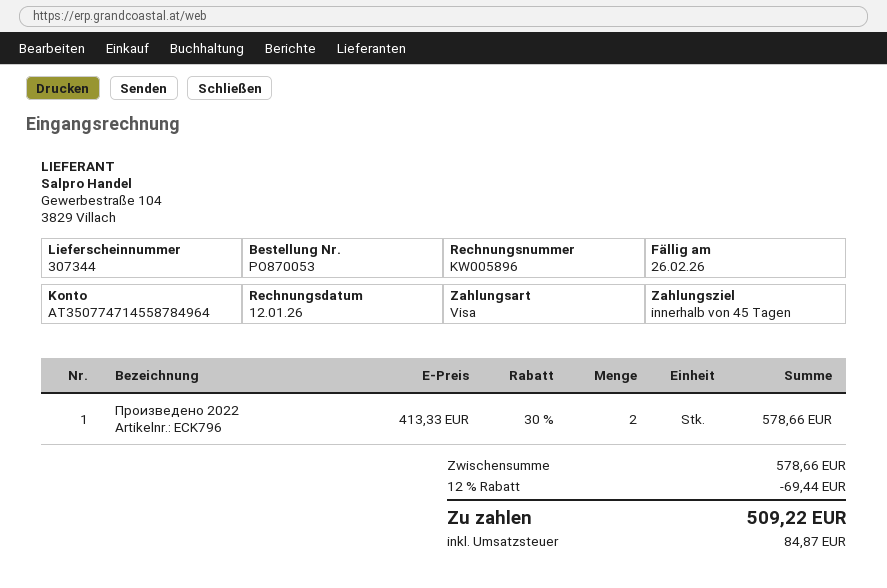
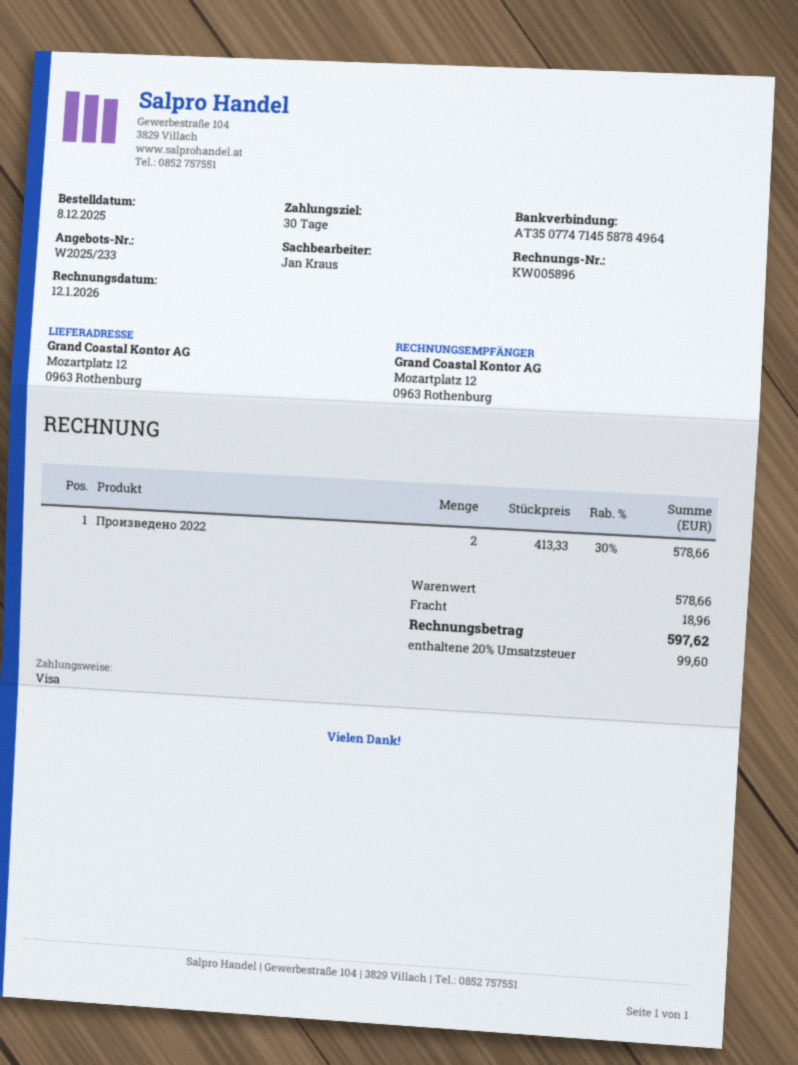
payment terms: 45 days -> 30 days
discount: 12% = 69.44 -> none
shipping: none -> 18.96
tax: 84.87 -> 99.60
total: 509.22 -> 597.62

